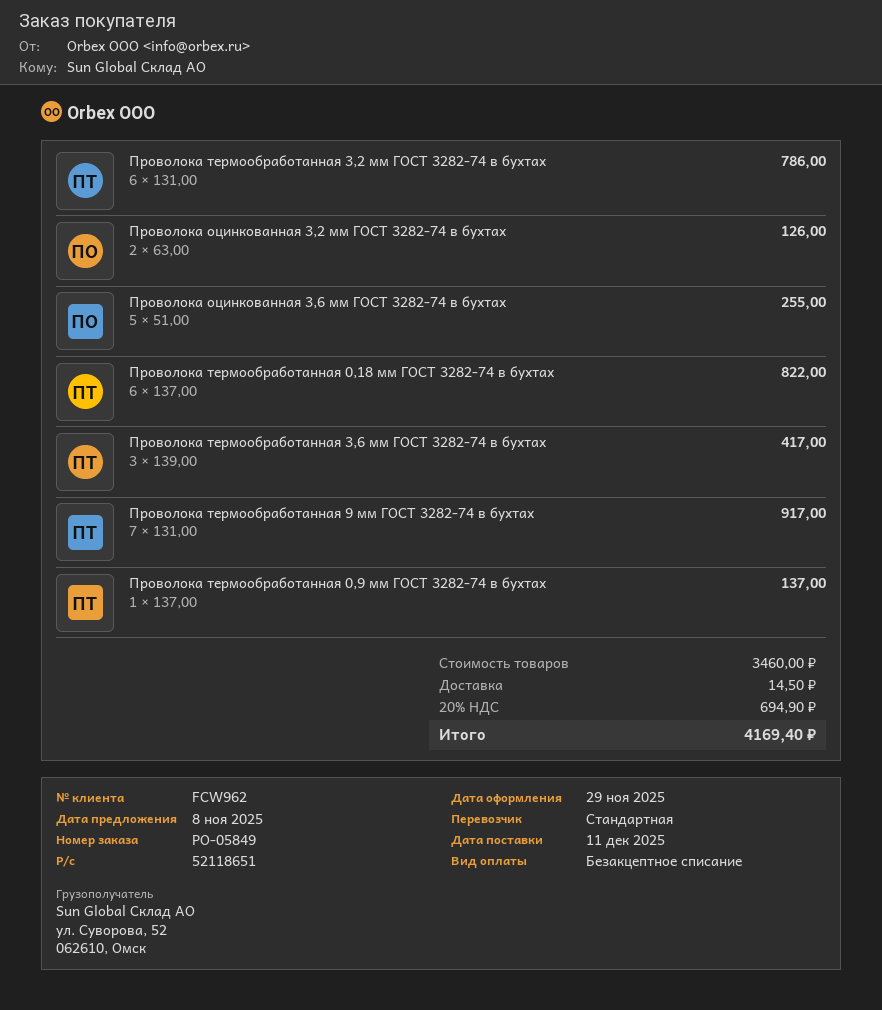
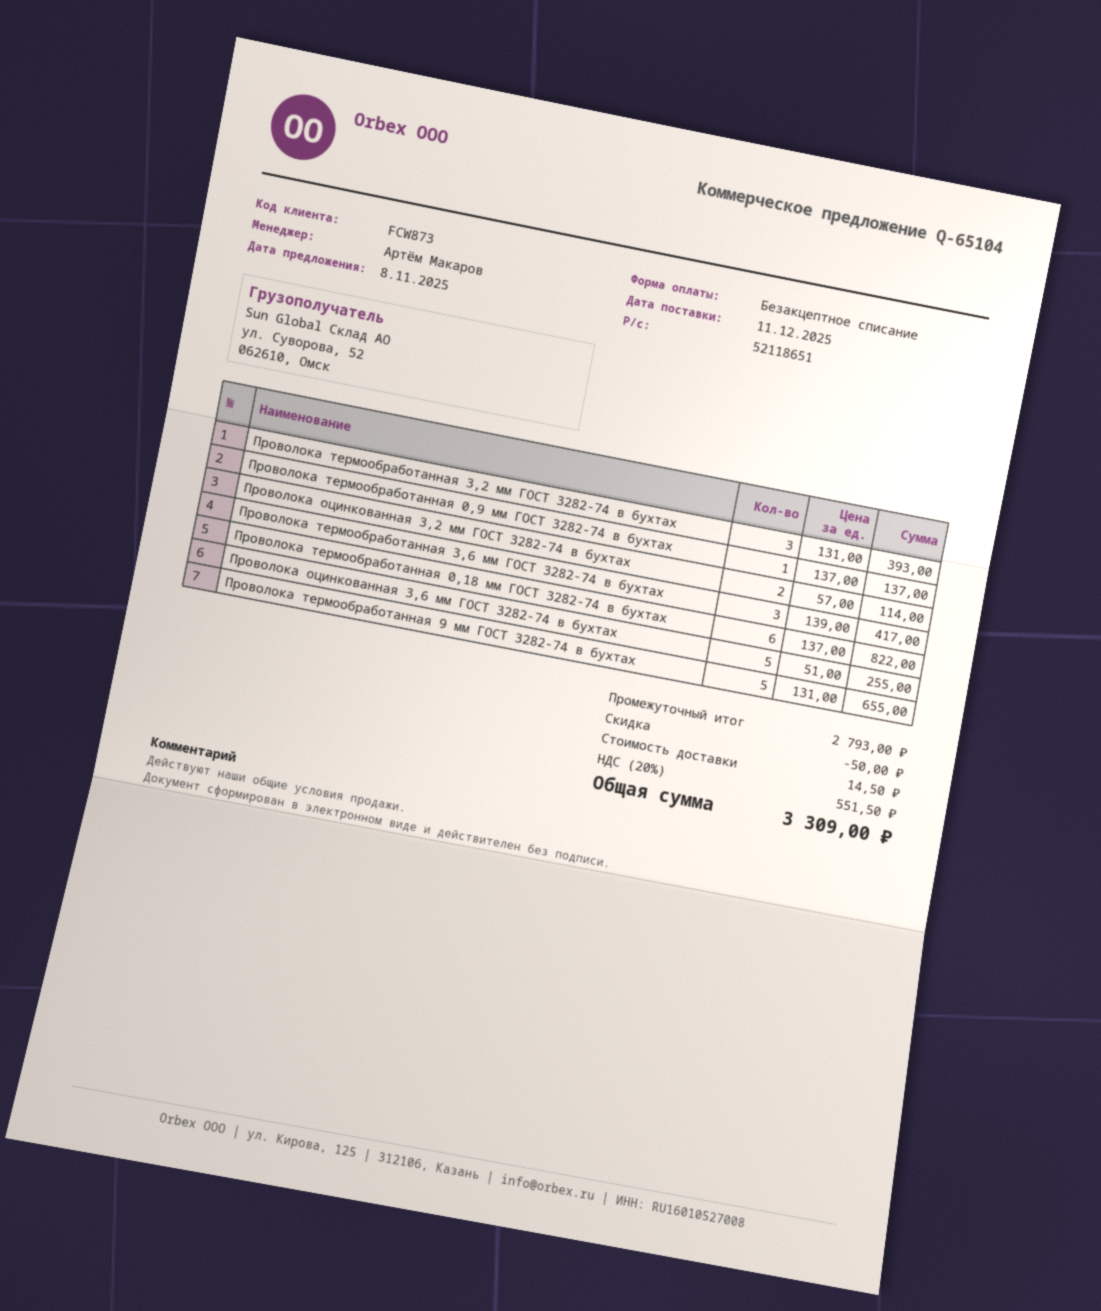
customer number: FCW962 -> FCW873
Проволока термообработанная 3,2 мм ГОСТ 3282-74 в бухтах: 6 x 131.00 = 786.00 -> 3 x 131.00 = 393.00
Проволока оцинкованная 3,2 мм ГОСТ 3282-74 в бухтах: 2 x 63.00 = 126.00 -> 2 x 57.00 = 114.00
Проволока термообработанная 9 мм ГОСТ 3282-74 в бухтах: 7 x 131.00 = 917.00 -> 5 x 131.00 = 655.00
subtotal: 3460.00 -> 2793.00
discount: none -> 50.00
tax: 20% = 694.90 -> 20% = 551.50
total: 4169.40 -> 3309.00

